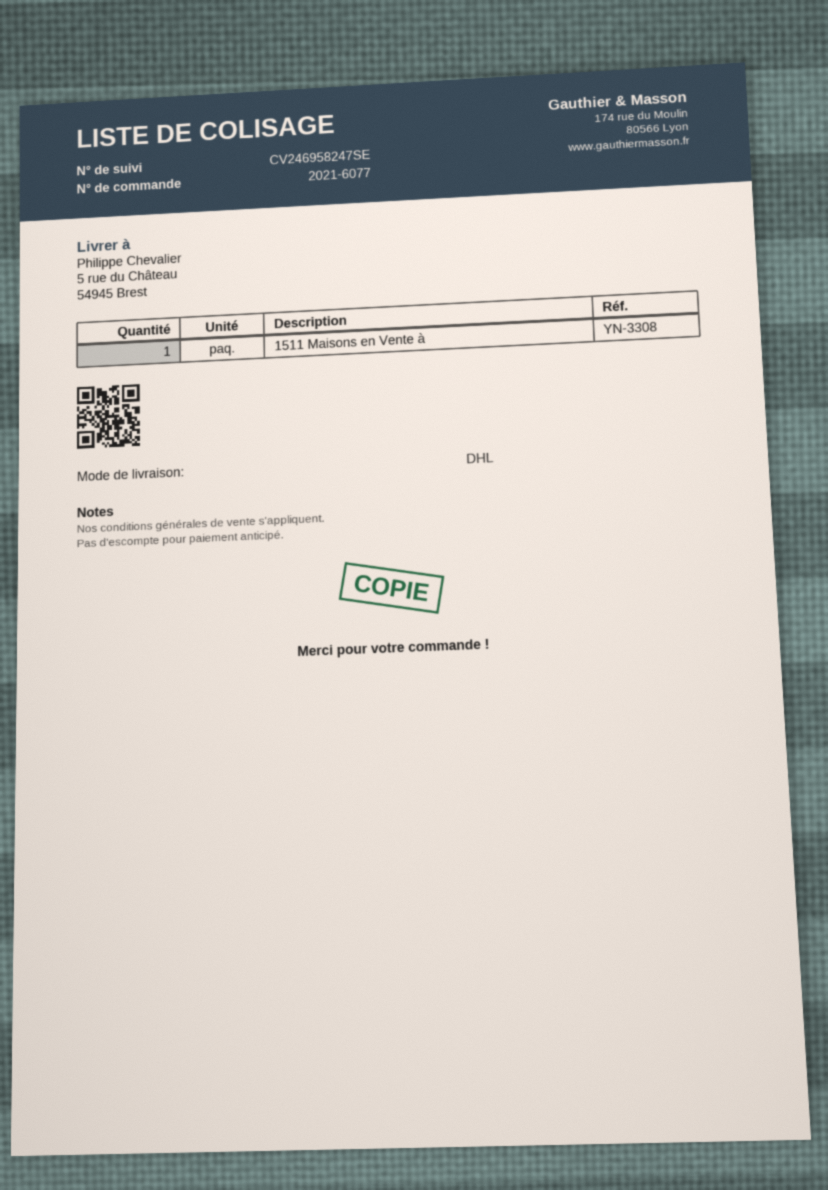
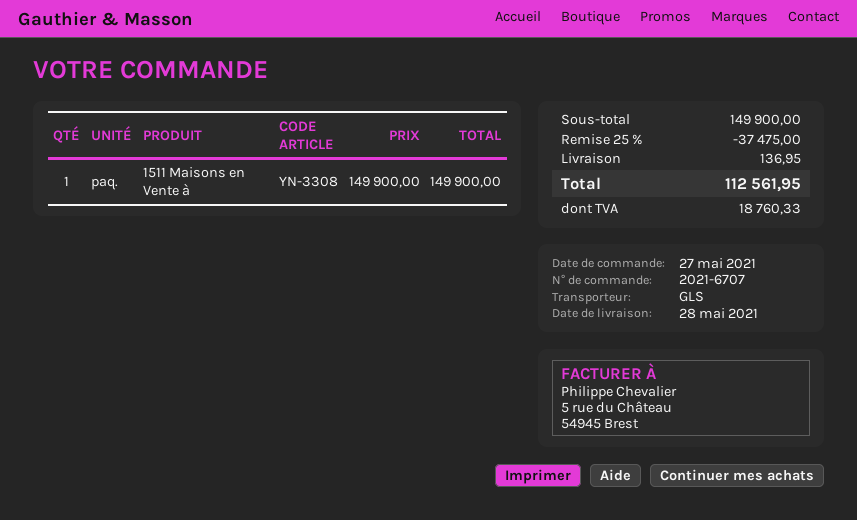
order number: 2021-6077 -> 2021-6707
shipping method: DHL -> GLS

